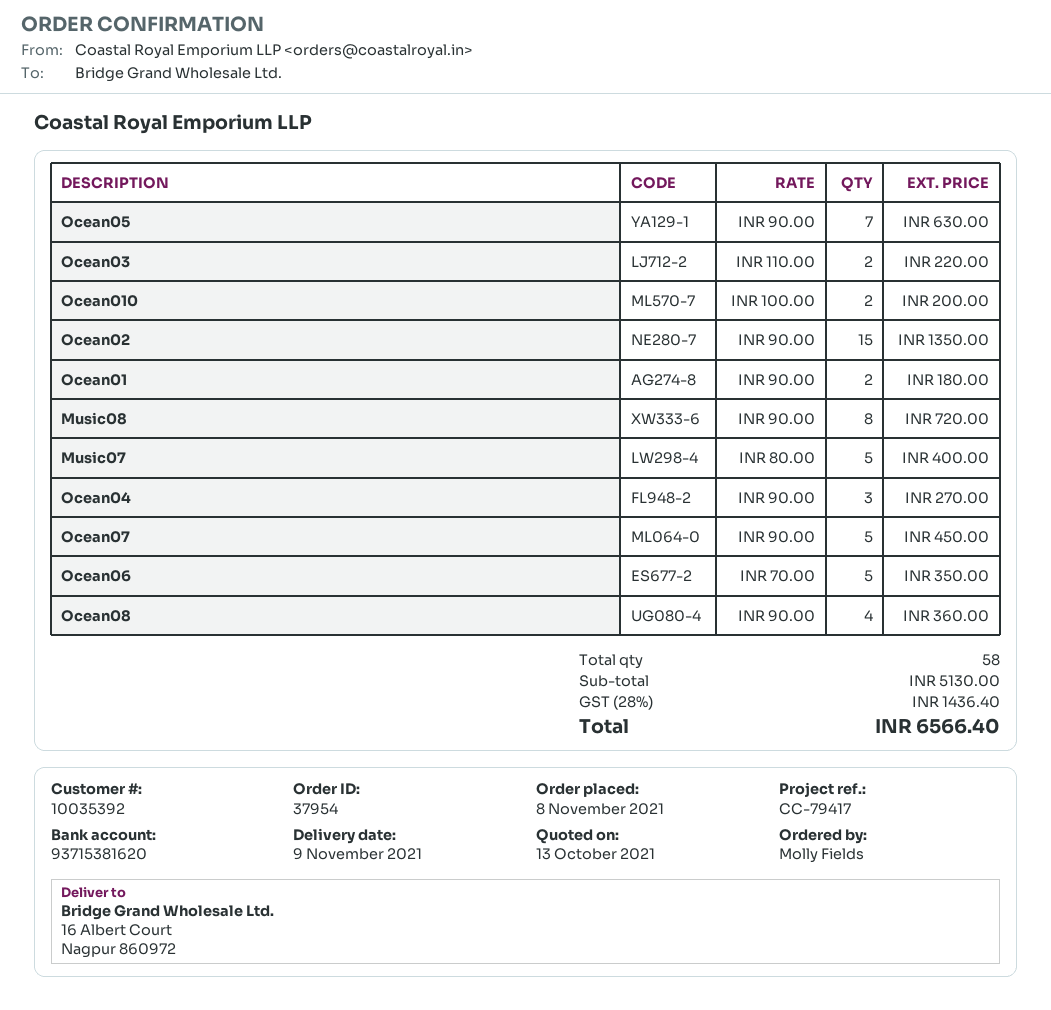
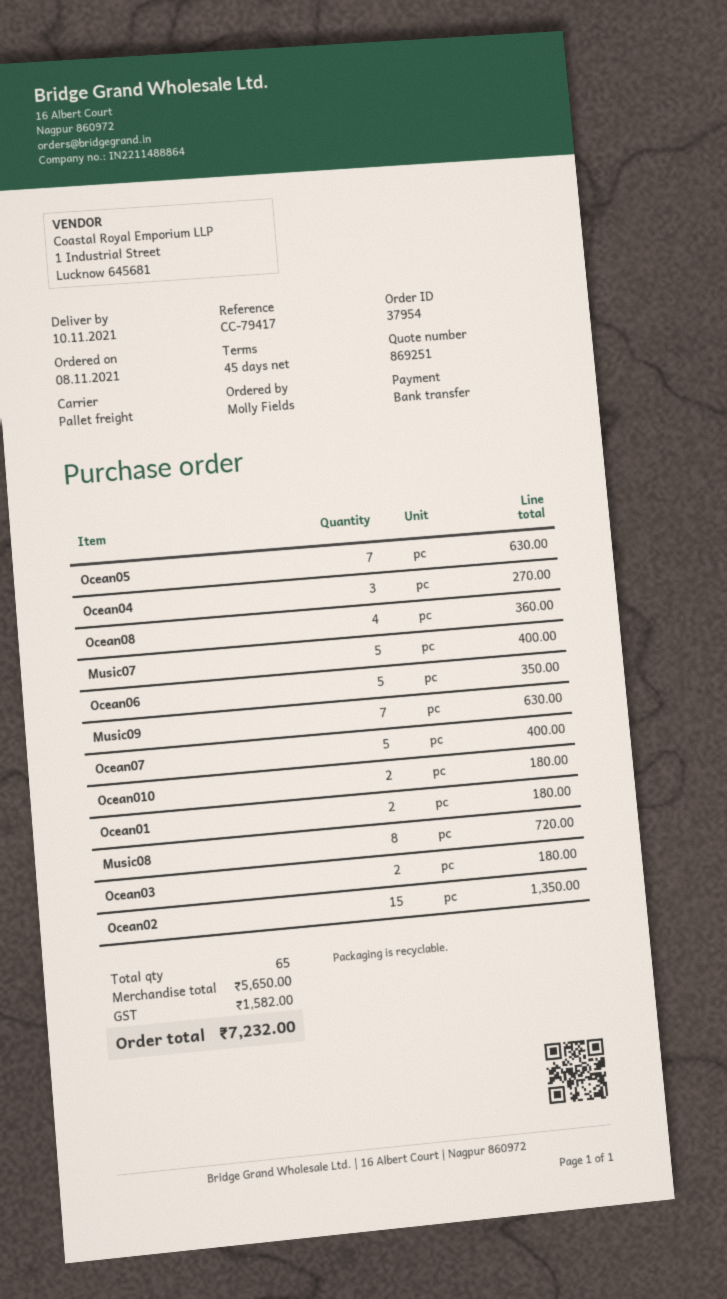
delivery date: 2021-11-09 -> 2021-11-10
Ocean03: 2 for 220.00 -> 2 for 180.00
Ocean010: 2 for 200.00 -> 2 for 180.00
Ocean07: 5 for 450.00 -> 5 for 400.00
Music09: none -> 7 for 630.00
total quantity: 58 -> 65
subtotal: 5130.00 -> 5650.00
tax: 1436.40 -> 1582.00
total: 6566.40 -> 7232.00

